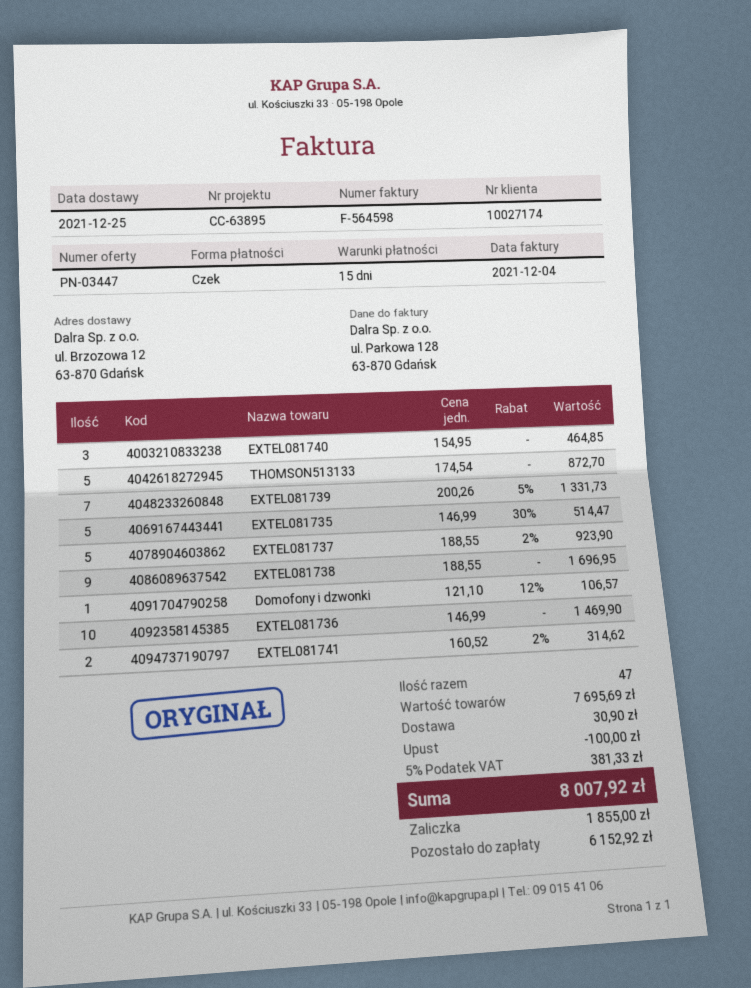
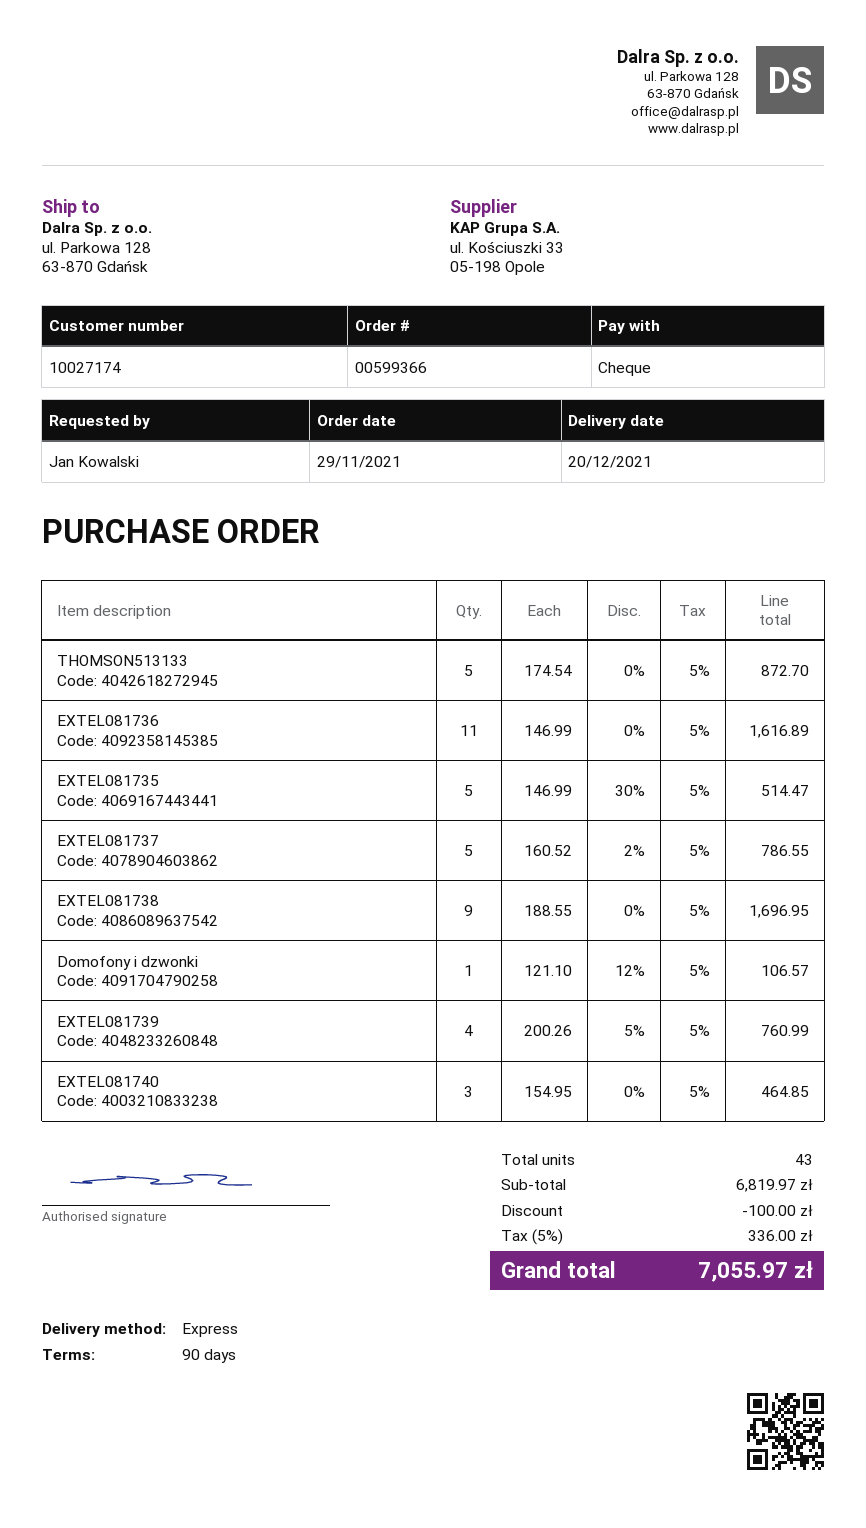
delivery date: 2021-12-25 -> 2021-12-20
payment terms: 15 days -> 90 days
ship to: ul. Brzozowa 12, 63-870 Gdańsk -> ul. Parkowa 128, 63-870 Gdańsk
EXTEL081739: 7 x 200.26 - 5% = 1331.73 -> 4 x 200.26 - 5% = 760.99
EXTEL081737: 5 x 188.55 - 2% = 923.90 -> 5 x 160.52 - 2% = 786.55
EXTEL081736: 10 x 146.99 = 1469.90 -> 11 x 146.99 = 1616.89
EXTEL081741: 2 x 160.52 - 2% = 314.62 -> none
total quantity: 47 -> 43
subtotal: 7695.69 -> 6819.97
shipping: 30.90 -> none
tax: 5% = 381.33 -> 5% = 336.00
total: 8007.92 -> 7055.97

